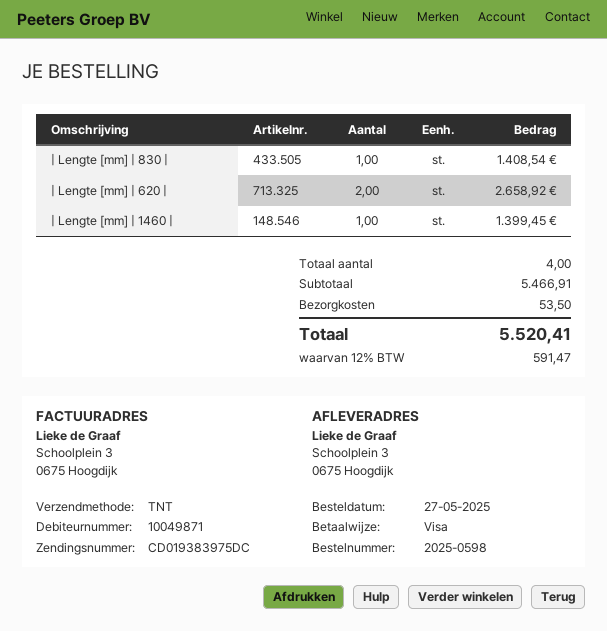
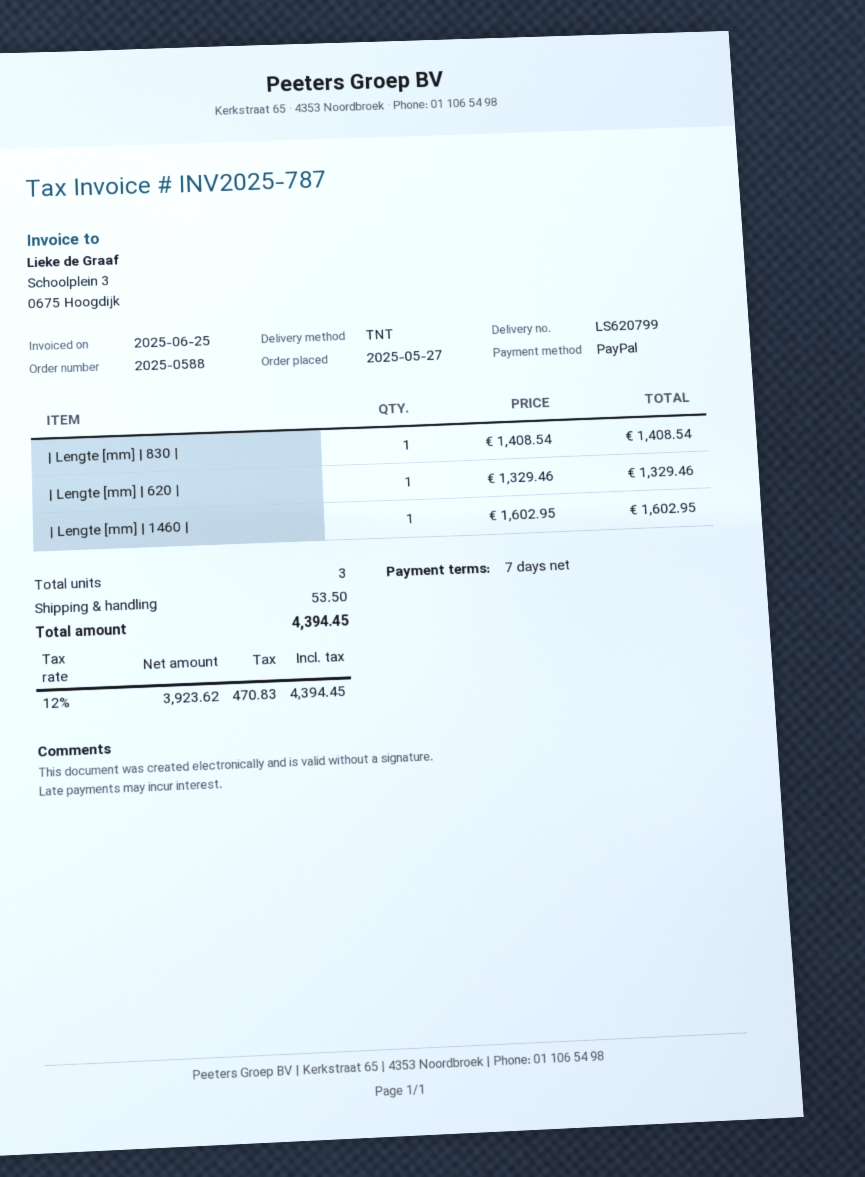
order number: 2025-0598 -> 2025-0588
payment method: Visa -> PayPal
| Lengte [mm] | 620 |: 2 for 2658.92 -> 1 for 1329.46
| Lengte [mm] | 1460 |: 1 for 1399.45 -> 1 for 1602.95
total quantity: 4 -> 3
tax: 12% = 591.47 -> 12% = 470.83
total: 5520.41 -> 4394.45

